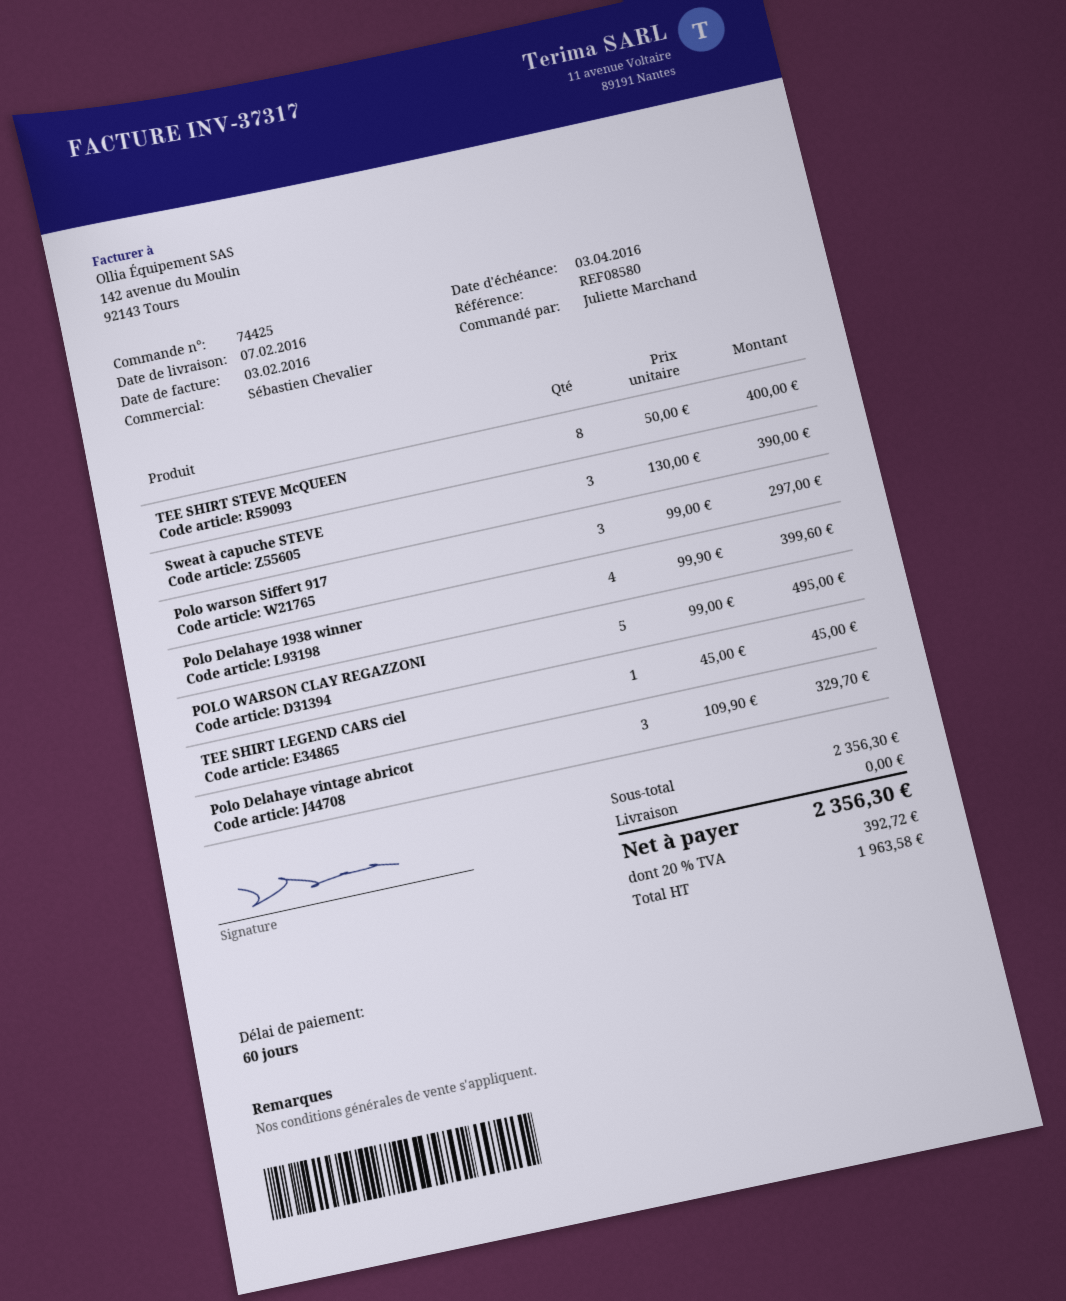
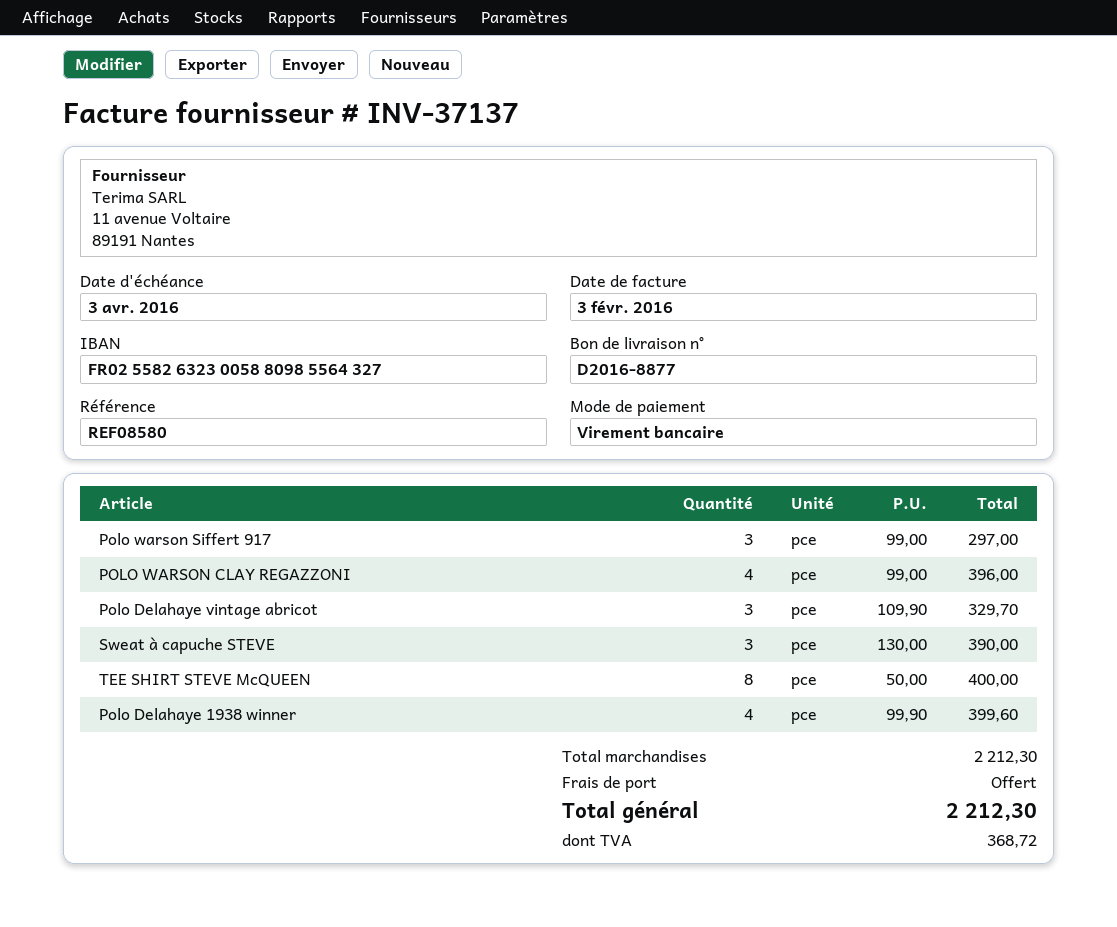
invoice number: INV-37317 -> INV-37137
POLO WARSON CLAY REGAZZONI: 5 x 99.00 = 495.00 -> 4 x 99.00 = 396.00
TEE SHIRT LEGEND CARS ciel: 1 x 45.00 = 45.00 -> none
subtotal: 2356.30 -> 2212.30
tax: 392.72 -> 368.72
total: 2356.30 -> 2212.30

